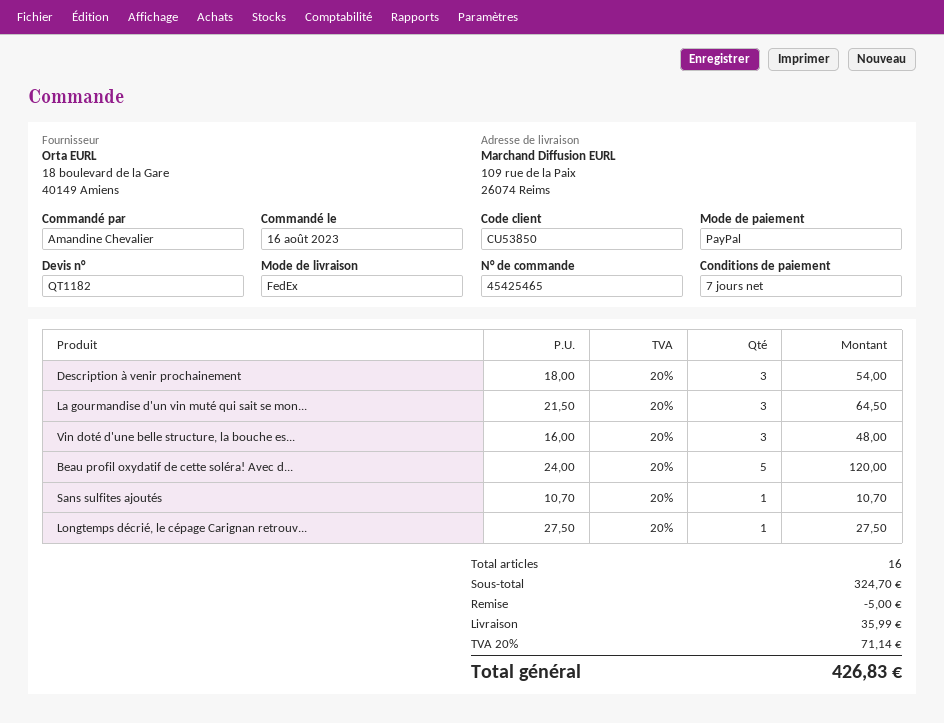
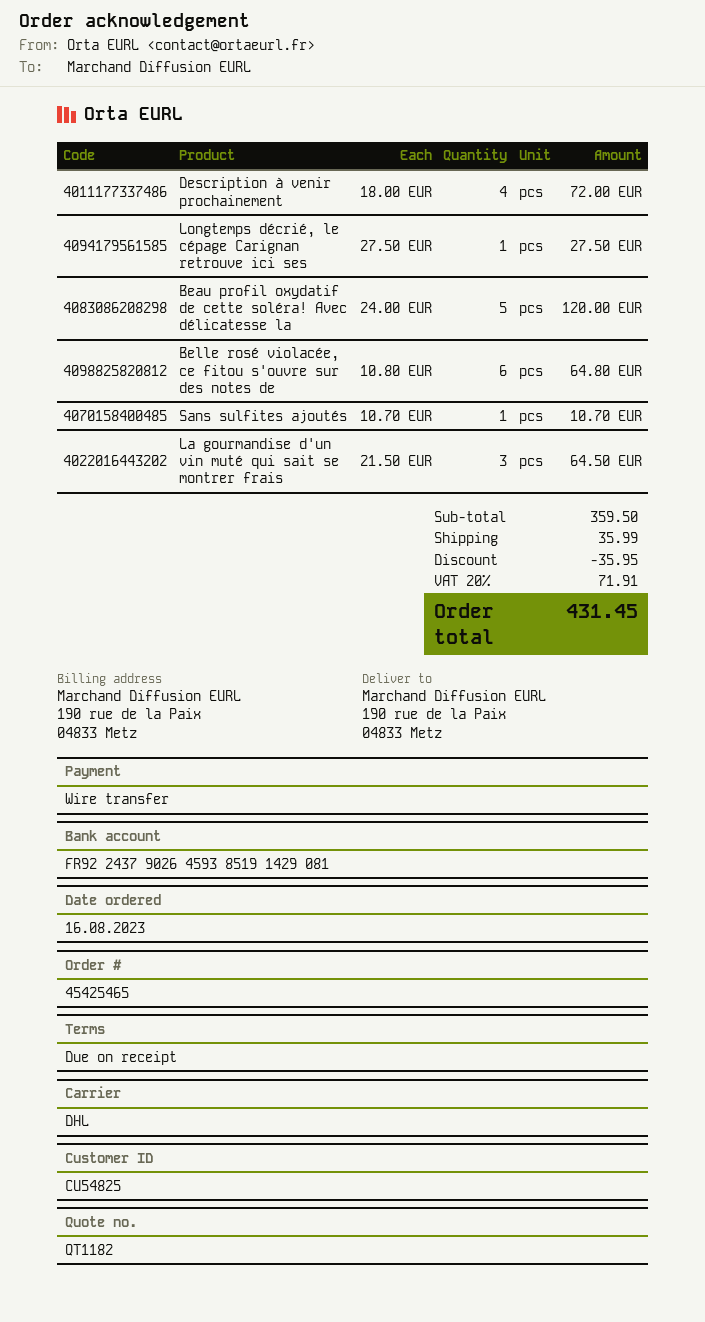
payment terms: 7 days -> on receipt
customer number: CU53850 -> CU54825
payment method: PayPal -> bank transfer
shipping method: FedEx -> DHL
ship to: 109 rue de la Paix, 26074 Reims -> 190 rue de la Paix, 04833 Metz
Description à venir prochainement: 3 x 18.00 = 54.00 -> 4 x 18.00 = 72.00
Vin doté d'une belle structure, la bouche es...: 3 x 16.00 = 48.00 -> none
Belle rosé violacée, ce fitou s'ouvre sur des notes de: none -> 6 x 10.80 = 64.80
subtotal: 324.70 -> 359.50
discount: 5.00 -> 35.95
tax: 20% = 71.14 -> 20% = 71.91
total: 426.83 -> 431.45

